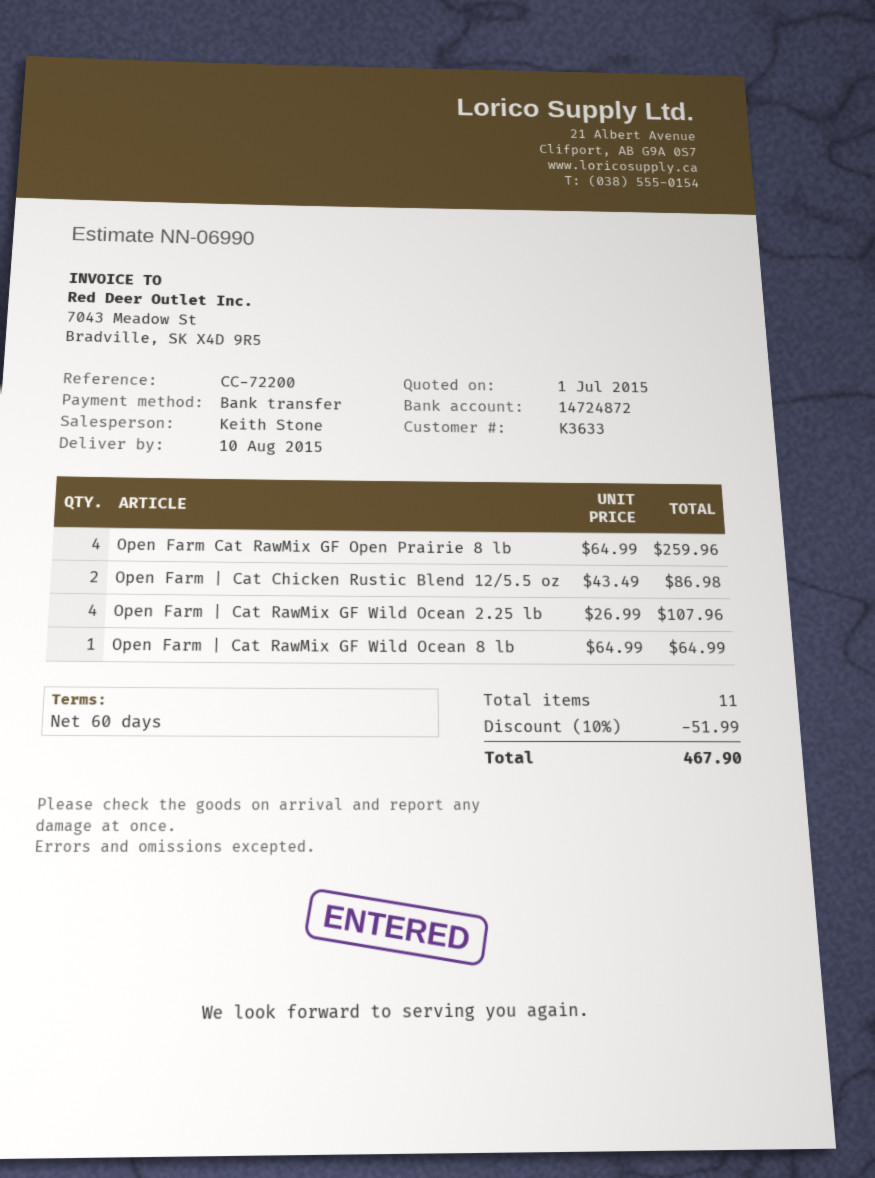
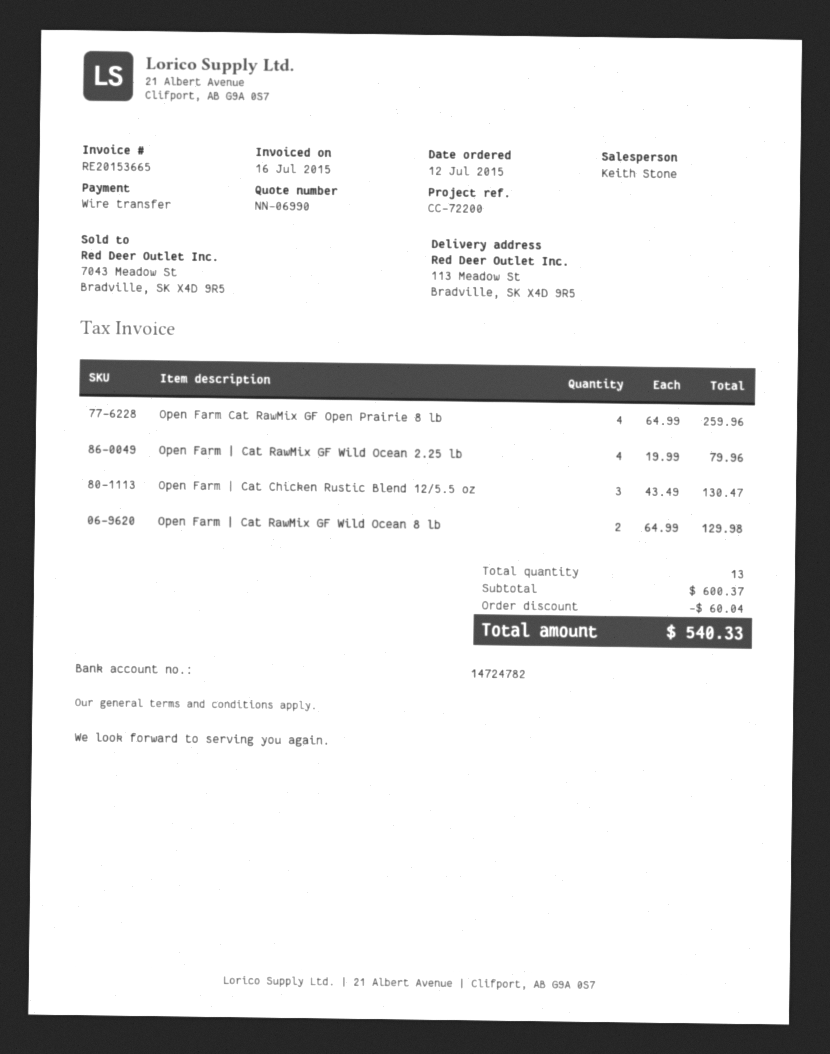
bank account: 14724872 -> 14724782
Open Farm | Cat Chicken Rustic Blend 12/5.5 oz: 2 x 43.49 = 86.98 -> 3 x 43.49 = 130.47
Open Farm | Cat RawMix GF Wild Ocean 2.25 lb: 4 x 26.99 = 107.96 -> 4 x 19.99 = 79.96
Open Farm | Cat RawMix GF Wild Ocean 8 lb: 1 x 64.99 = 64.99 -> 2 x 64.99 = 129.98
total quantity: 11 -> 13
discount: 51.99 -> 60.04
total: 467.90 -> 540.33

